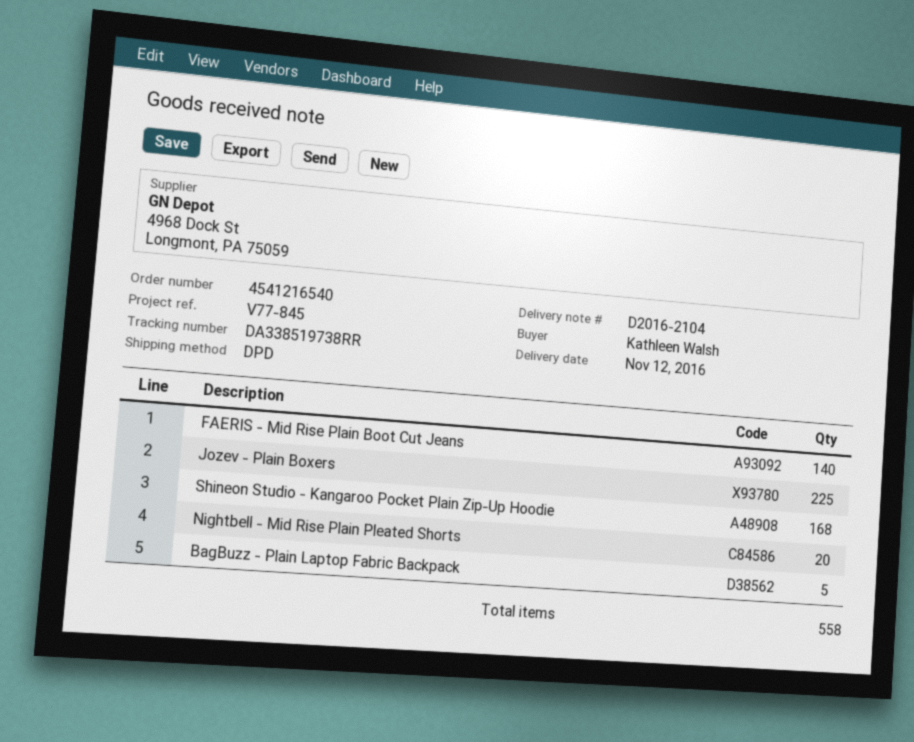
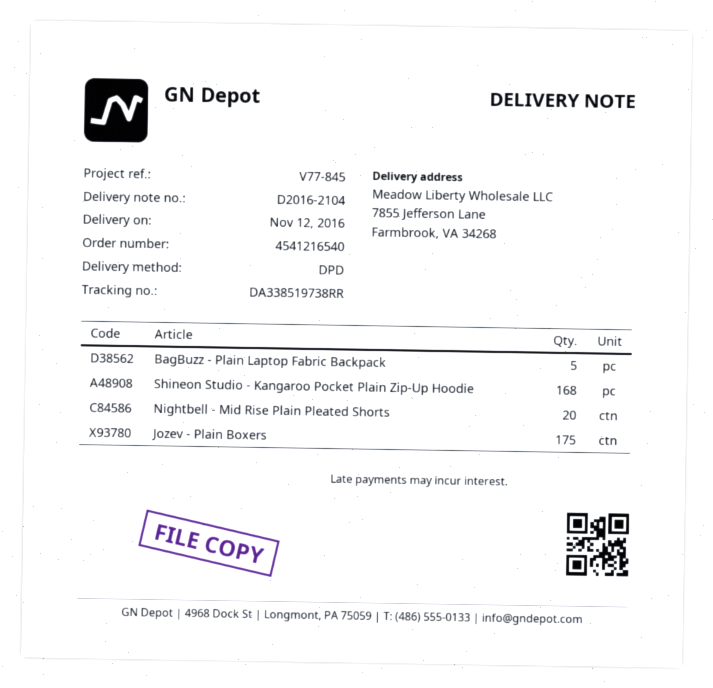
FAERIS - Mid Rise Plain Boot Cut Jeans: 140 -> none
Jozev - Plain Boxers: 225 -> 175

